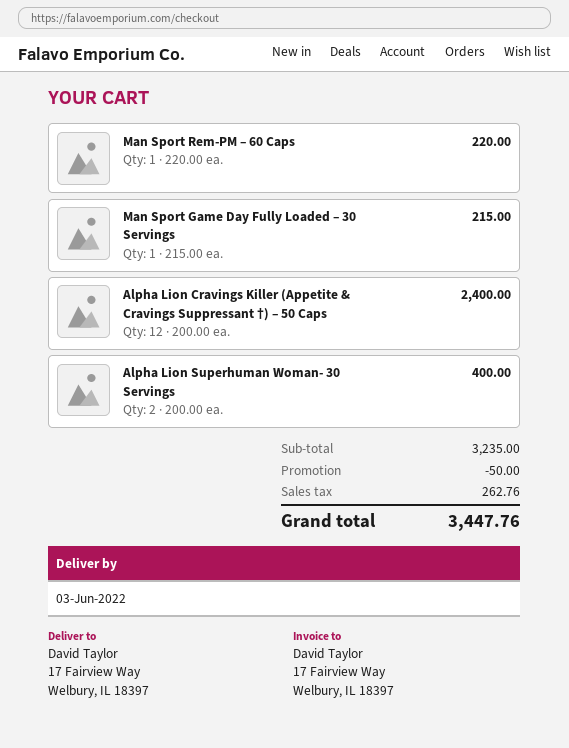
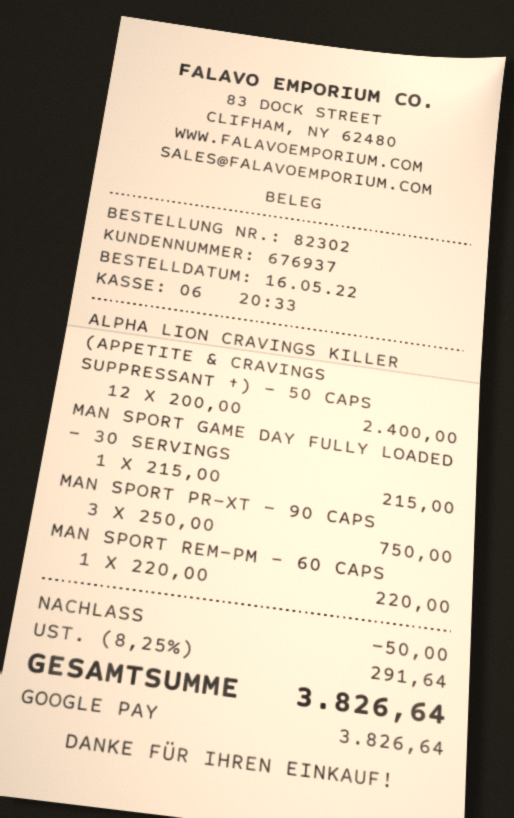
Alpha Lion Superhuman Woman- 30 Servings: 2 x 200.00 = 400.00 -> none
MAN SPORT PR-XT – 90 CAPS: none -> 3 x 250.00 = 750.00
tax: 262.76 -> 291.64
total: 3447.76 -> 3826.64

